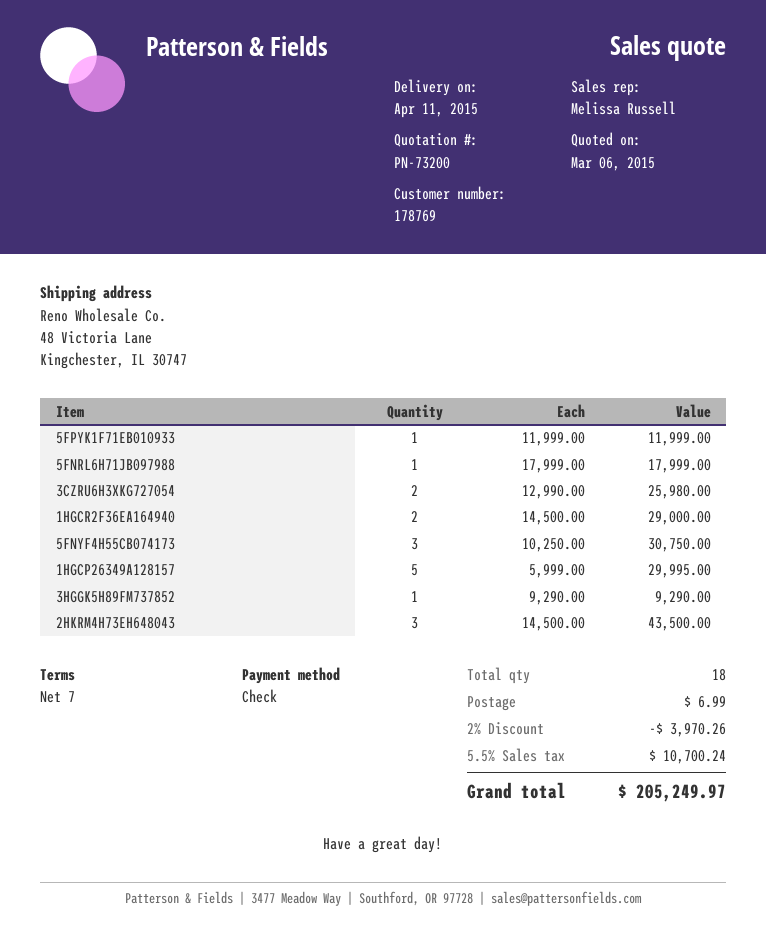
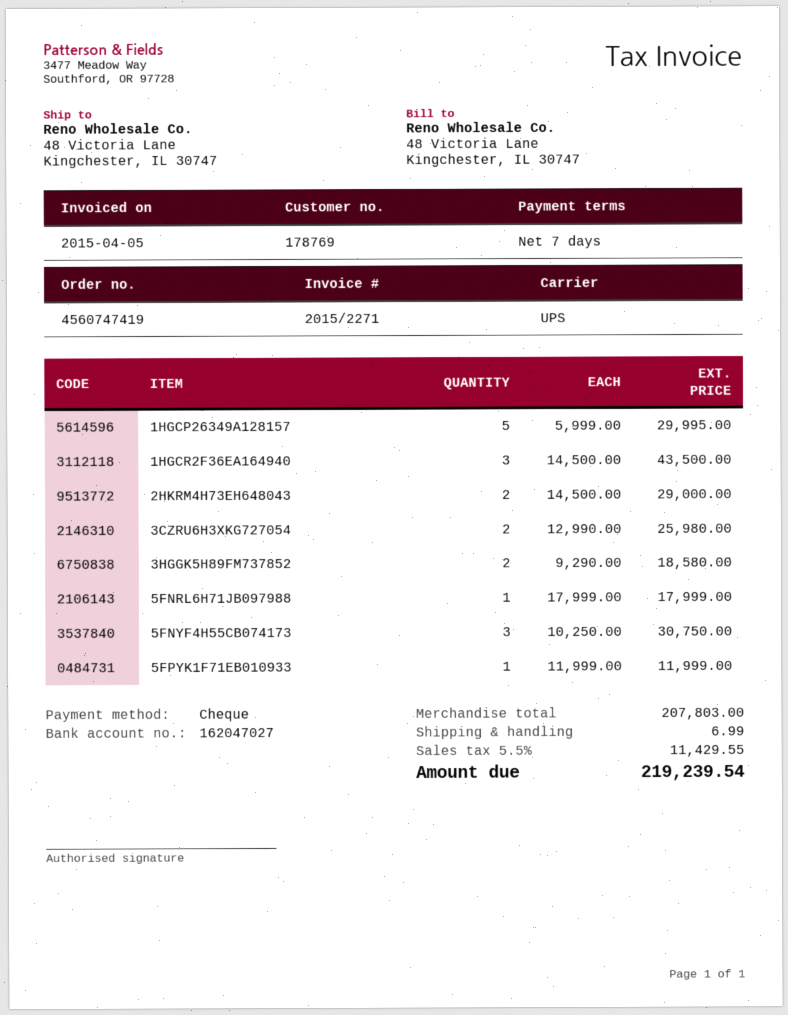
1HGCR2F36EA164940: 2 x 14500.00 = 29000.00 -> 3 x 14500.00 = 43500.00
3HGGK5H89FM737852: 1 x 9290.00 = 9290.00 -> 2 x 9290.00 = 18580.00
2HKRM4H73EH648043: 3 x 14500.00 = 43500.00 -> 2 x 14500.00 = 29000.00
discount: 2% = 3970.26 -> none
tax: 5.5% = 10700.24 -> 5.5% = 11429.55
total: 205249.97 -> 219239.54

